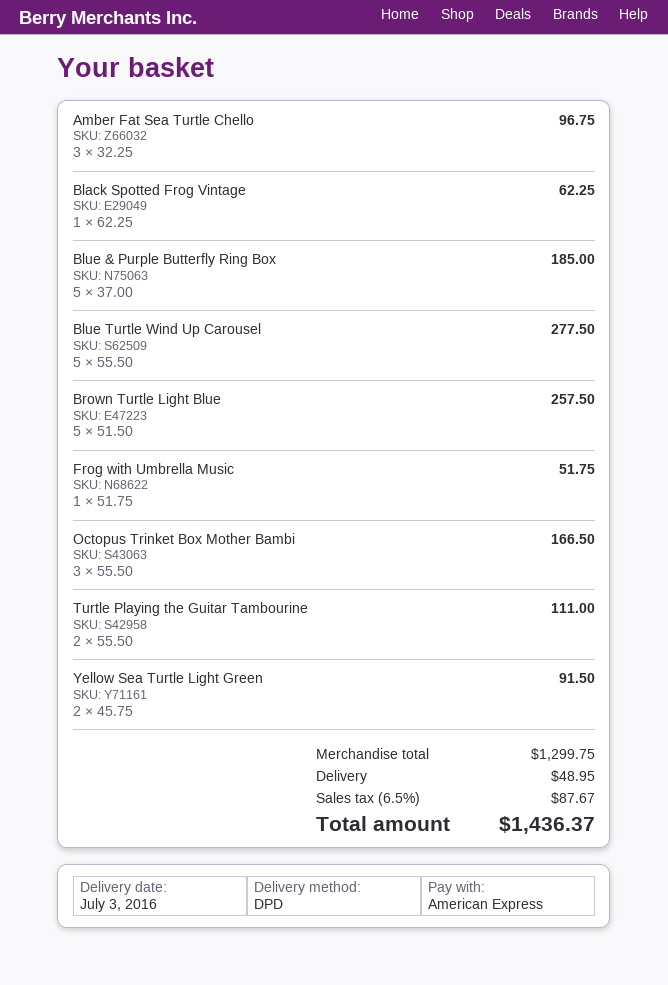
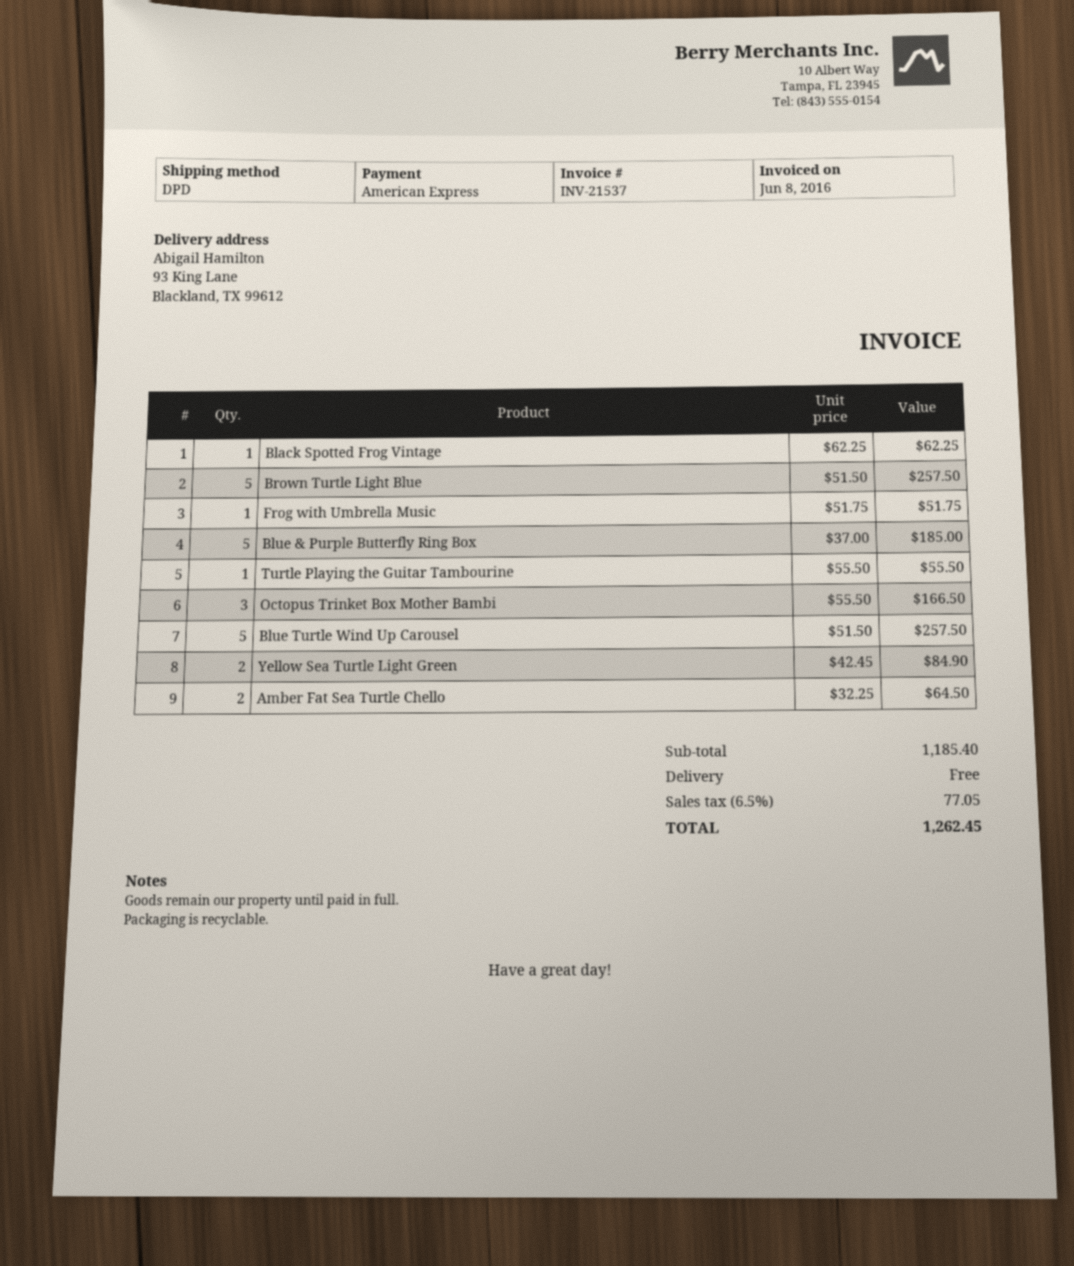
Amber Fat Sea Turtle Chello: 3 x 32.25 = 96.75 -> 2 x 32.25 = 64.50
Blue Turtle Wind Up Carousel: 5 x 55.50 = 277.50 -> 5 x 51.50 = 257.50
Turtle Playing the Guitar Tambourine: 2 x 55.50 = 111.00 -> 1 x 55.50 = 55.50
Yellow Sea Turtle Light Green: 2 x 45.75 = 91.50 -> 2 x 42.45 = 84.90
subtotal: 1299.75 -> 1185.40
shipping: 48.95 -> 0.00
tax: 6.5% = 87.67 -> 6.5% = 77.05
total: 1436.37 -> 1262.45

